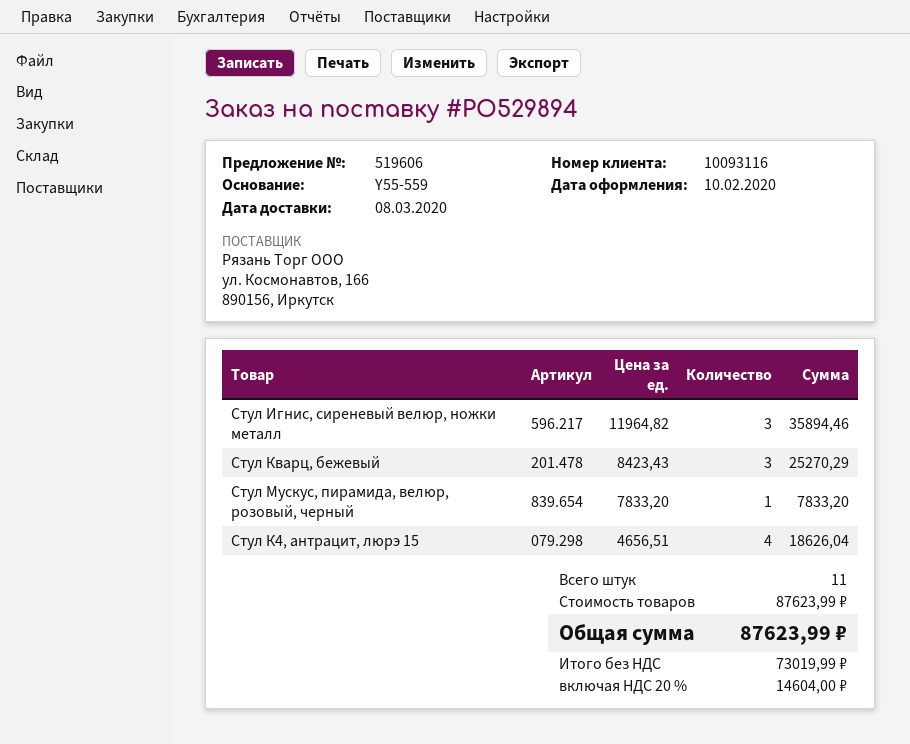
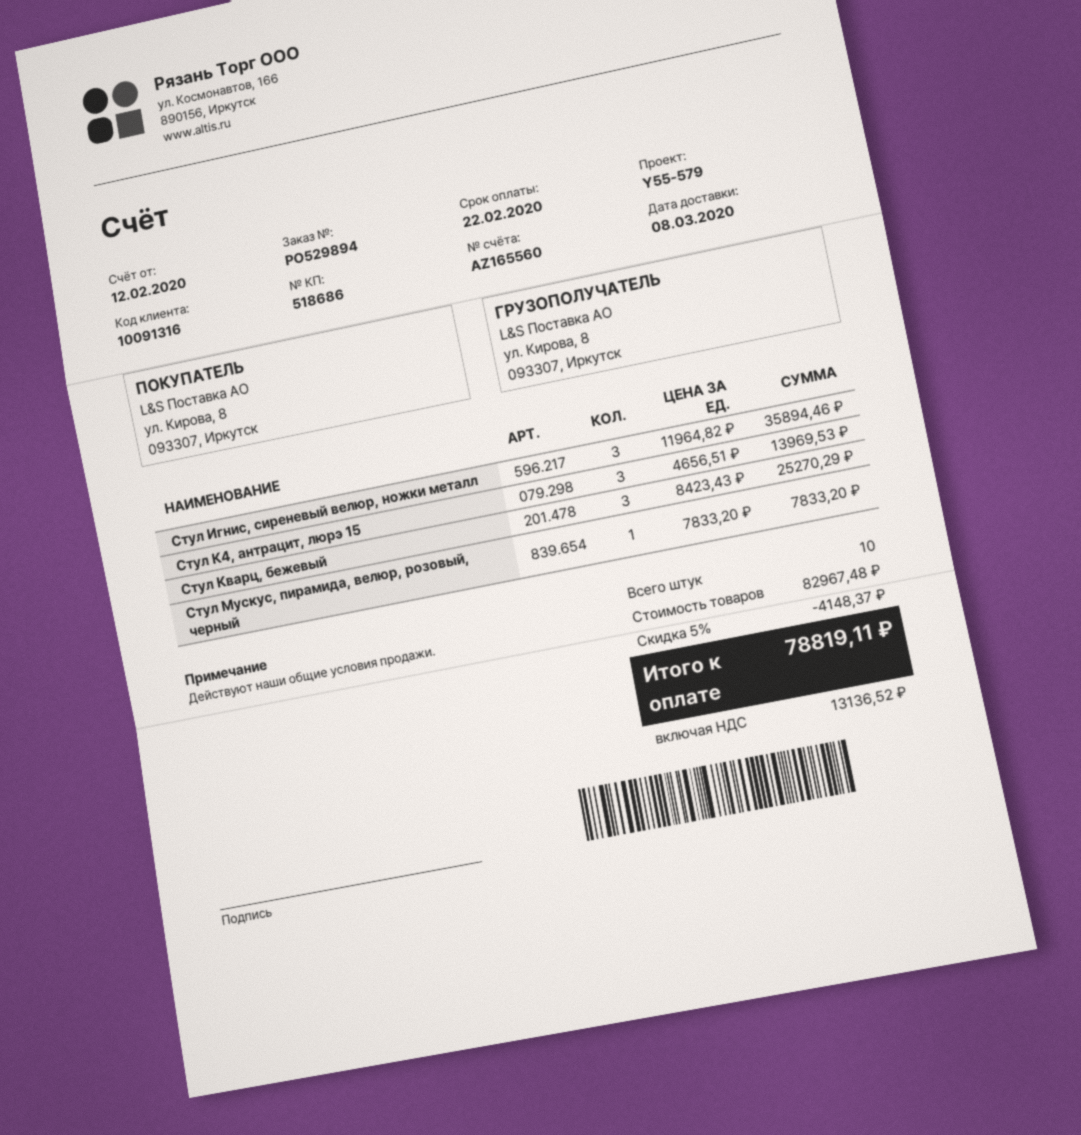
quote number: 519606 -> 518686
customer number: 10093116 -> 10091316
reference: Y55-559 -> Y55-579
Стул К4, антрацит, люрэ 15: 4 x 4656.51 = 18626.04 -> 3 x 4656.51 = 13969.53
total quantity: 11 -> 10
subtotal: 87623.99 -> 82967.48
discount: none -> 5% = 4148.37
tax: 14604.00 -> 13136.52
total: 87623.99 -> 78819.11

